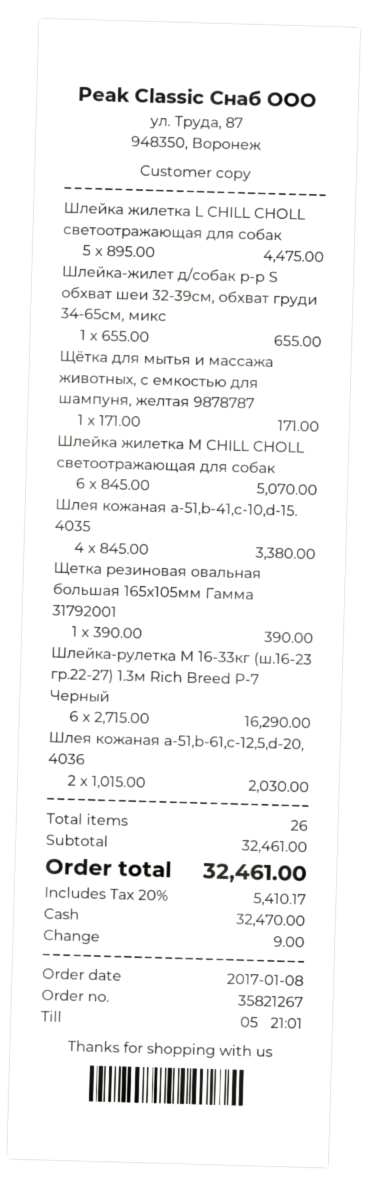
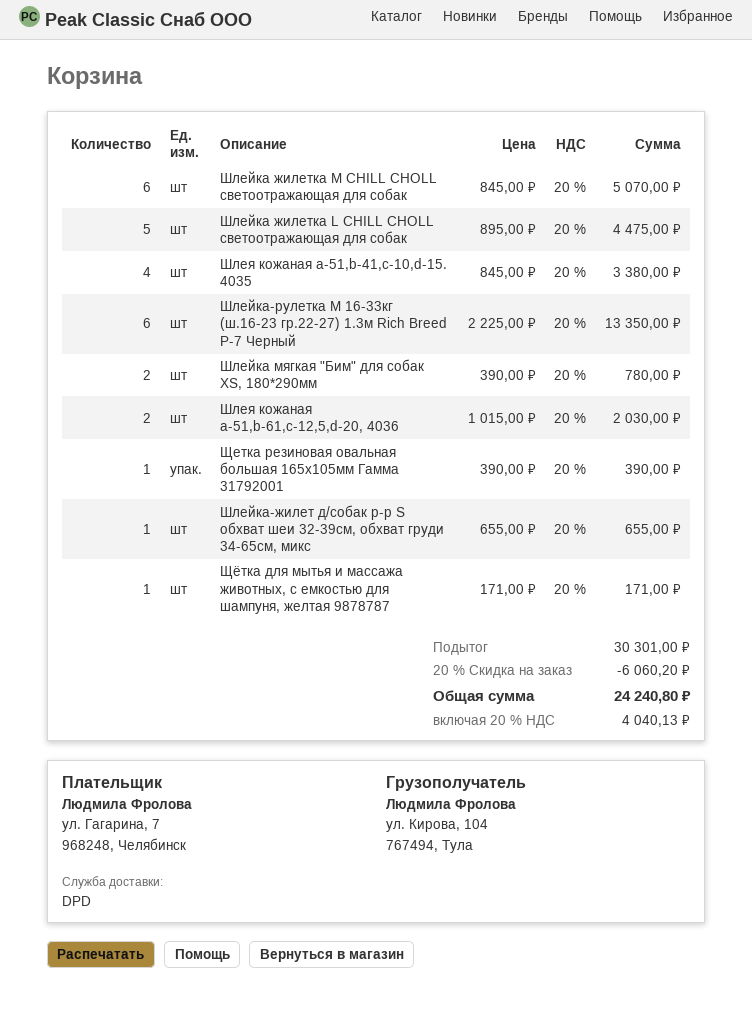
Шлейка-рулетка M 16-33кг (ш.16-23 гр.22-27) 1.3м Rich Breed Р-7 Черный: 6 x 2715.00 = 16290.00 -> 6 x 2225.00 = 13350.00
Шлейка мягкая "Бим" для собак XS, 180*290мм: none -> 2 x 390.00 = 780.00
subtotal: 32461.00 -> 30301.00
discount: none -> 20% = 6060.20
tax: 20% = 5410.17 -> 20% = 4040.13
total: 32461.00 -> 24240.80

